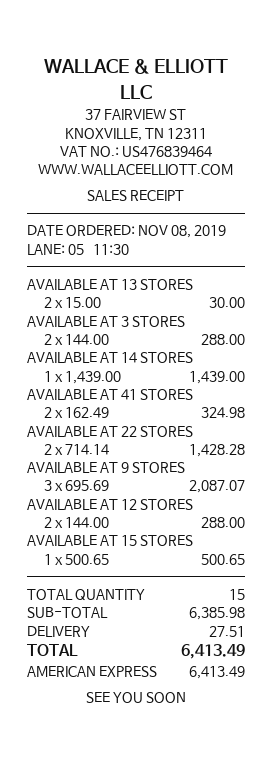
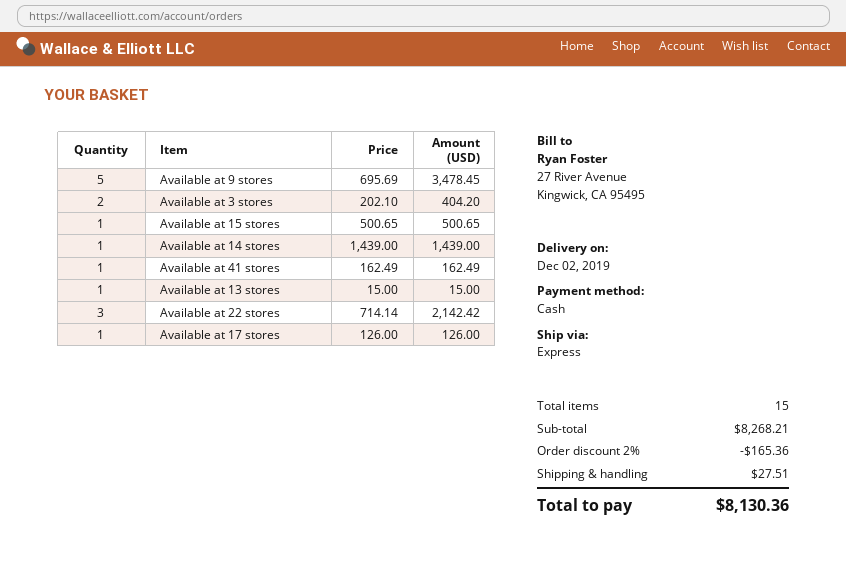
payment method: American Express -> cash
AVAILABLE AT 13 STORES: 2 x 15.00 = 30.00 -> 1 x 15.00 = 15.00
AVAILABLE AT 3 STORES: 2 x 144.00 = 288.00 -> 2 x 202.10 = 404.20
AVAILABLE AT 41 STORES: 2 x 162.49 = 324.98 -> 1 x 162.49 = 162.49
AVAILABLE AT 22 STORES: 2 x 714.14 = 1428.28 -> 3 x 714.14 = 2142.42
AVAILABLE AT 9 STORES: 3 x 695.69 = 2087.07 -> 5 x 695.69 = 3478.45
AVAILABLE AT 12 STORES: 2 x 144.00 = 288.00 -> none
Available at 17 stores: none -> 1 x 126.00 = 126.00
subtotal: 6385.98 -> 8268.21
discount: none -> 2% = 165.36
total: 6413.49 -> 8130.36

